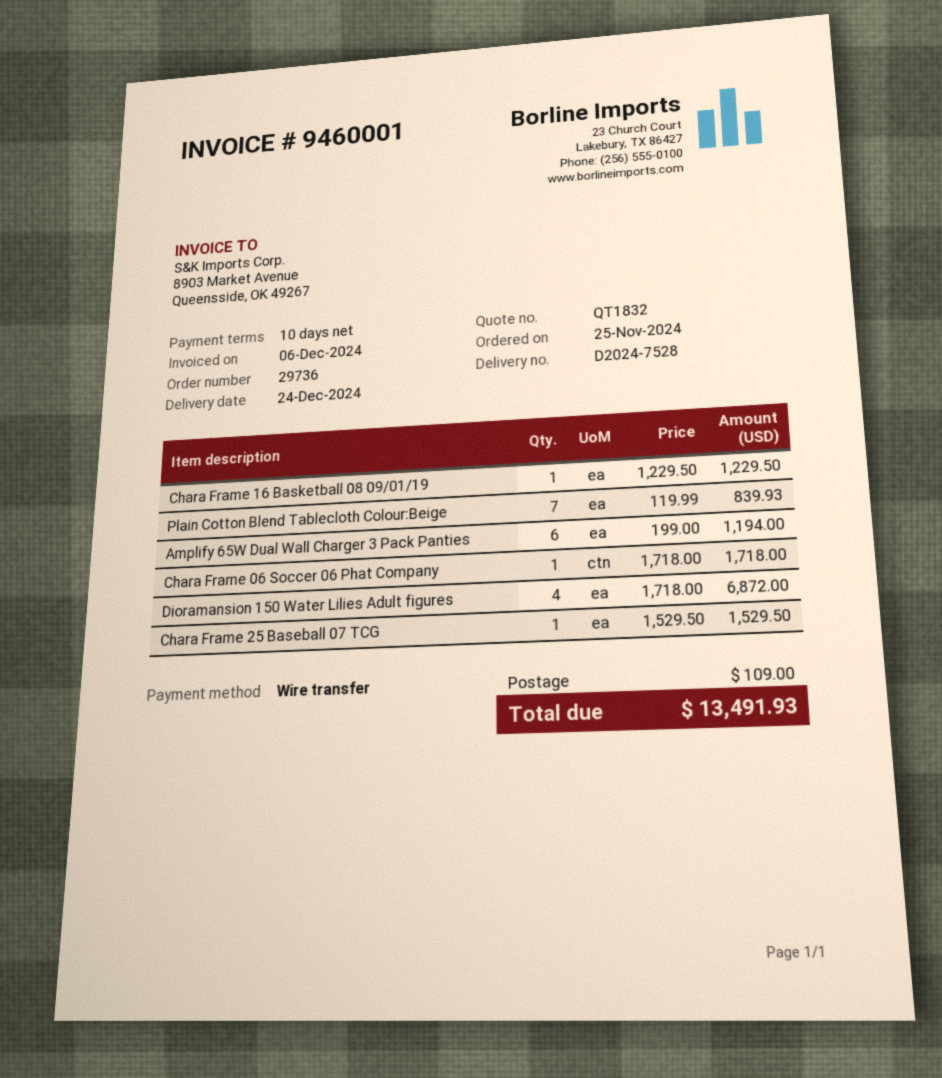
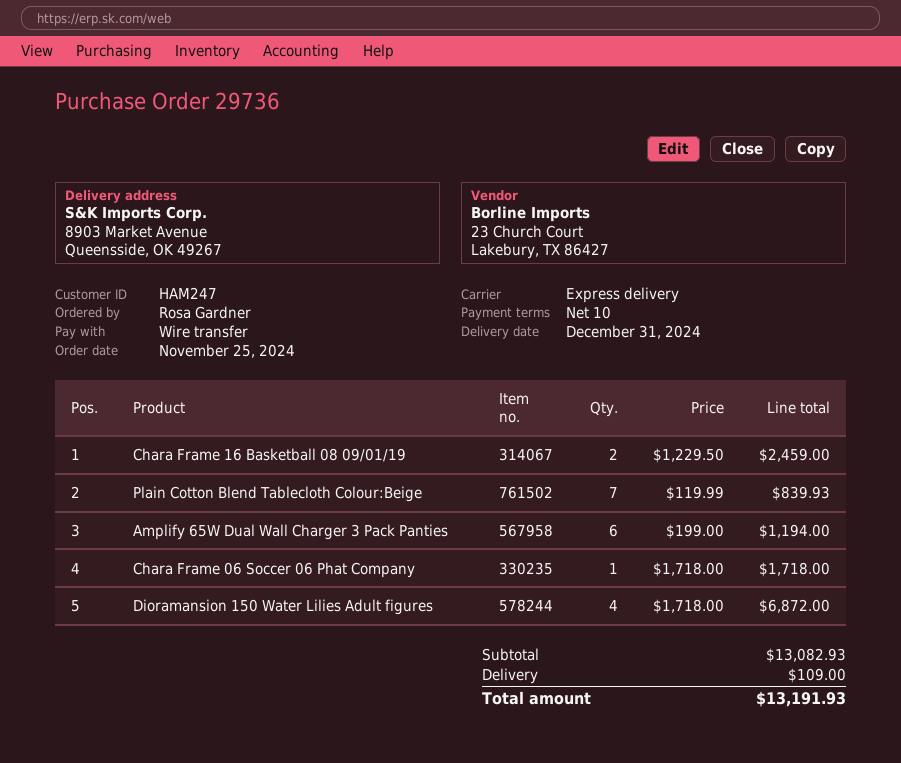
delivery date: 2024-12-24 -> 2024-12-31
Chara Frame 16 Basketball 08 09/01/19: 1 x 1229.50 = 1229.50 -> 2 x 1229.50 = 2459.00
Chara Frame 25 Baseball 07 TCG: 1 x 1529.50 = 1529.50 -> none
total: 13491.93 -> 13191.93

